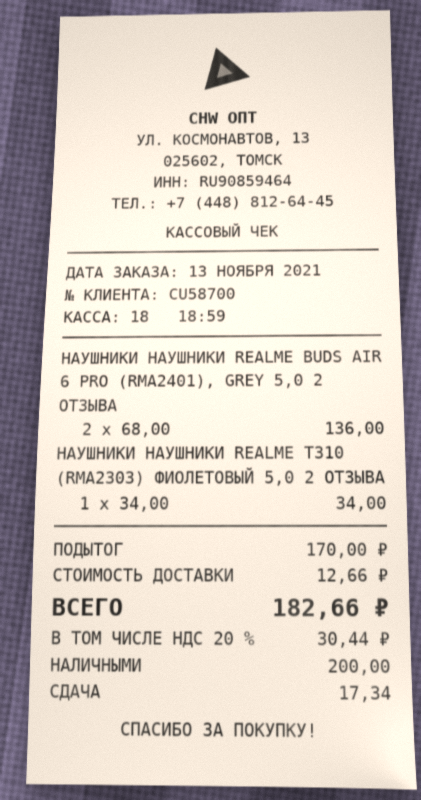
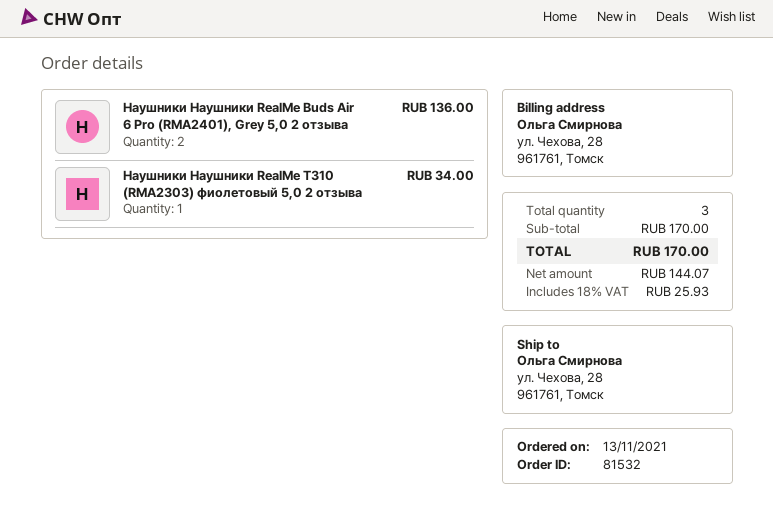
shipping: 12.66 -> none
tax: 20% = 30.44 -> 18% = 25.93
total: 182.66 -> 170.00

